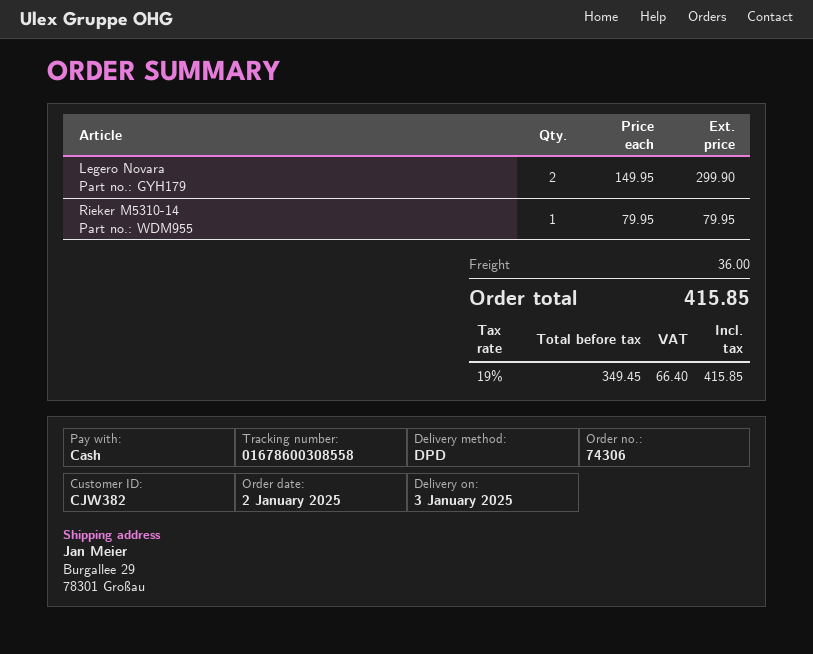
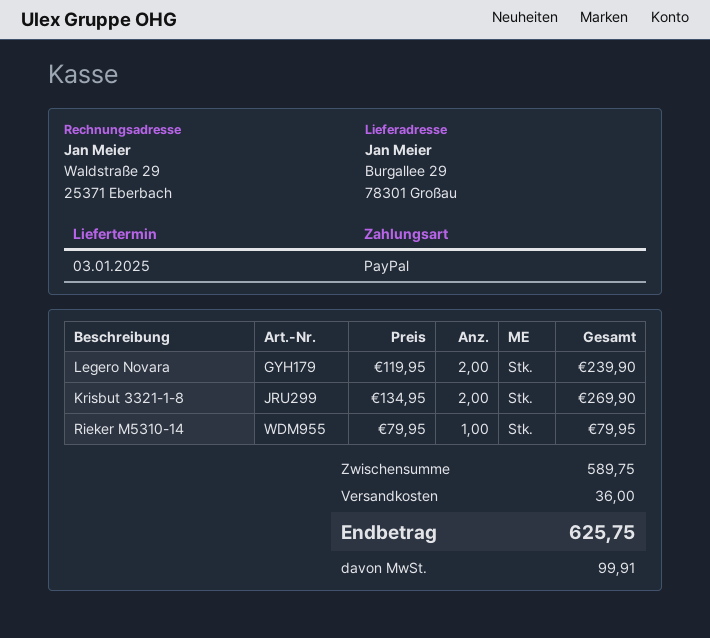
payment method: cash -> PayPal
Legero Novara: 2 x 149.95 = 299.90 -> 2 x 119.95 = 239.90
Krisbut 3321-1-8: none -> 2 x 134.95 = 269.90
tax: 66.40 -> 99.91
total: 415.85 -> 625.75

